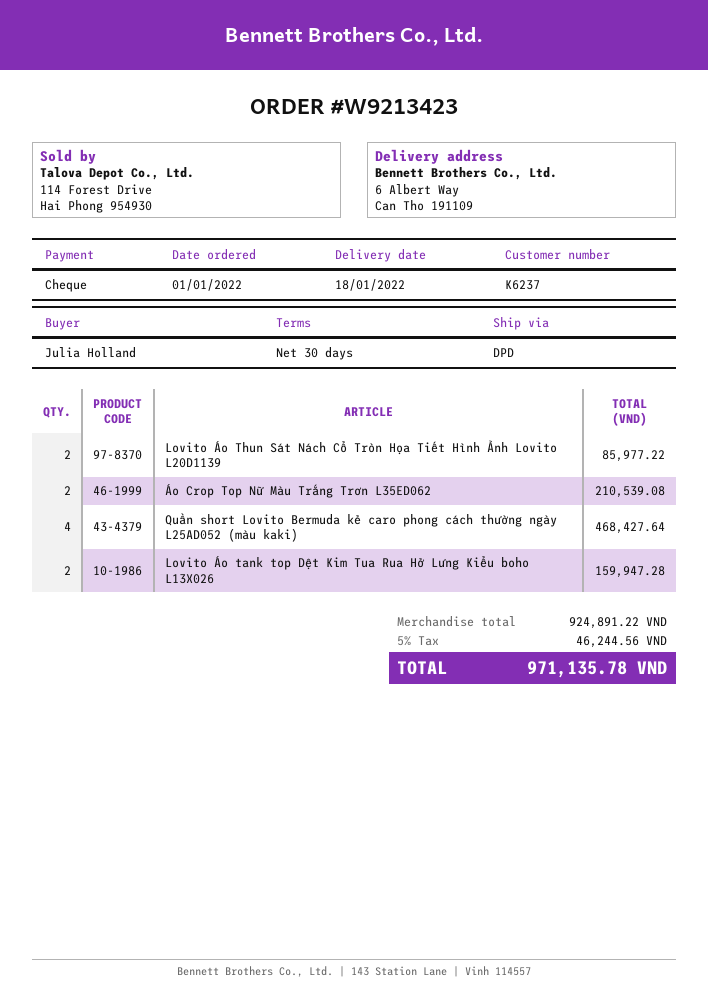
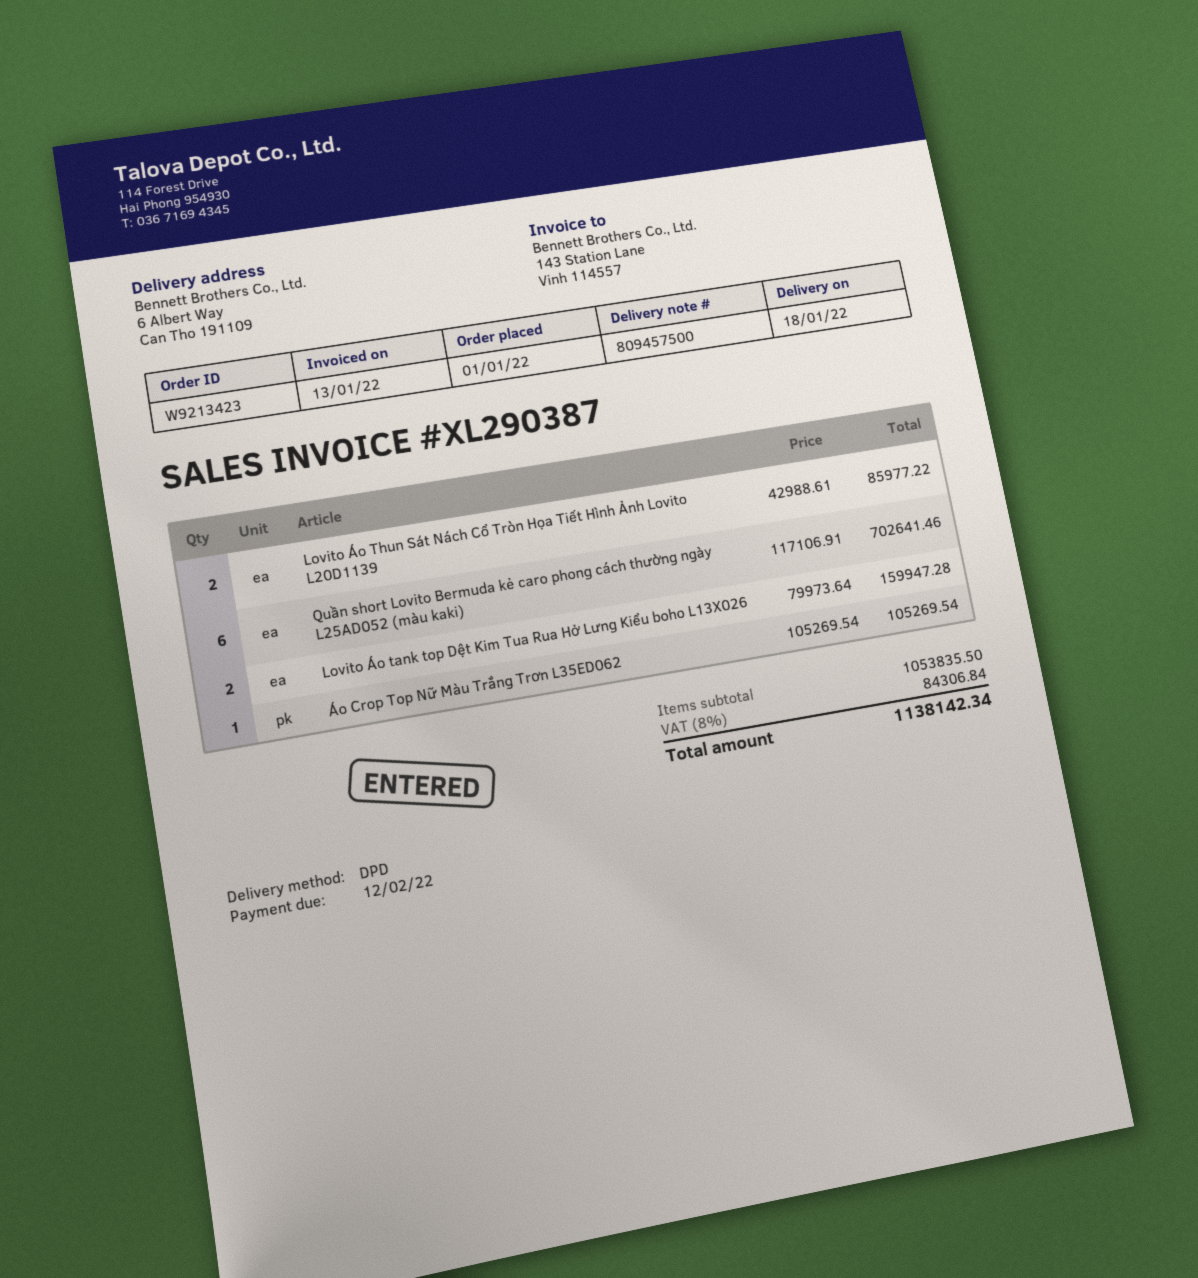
Áo Crop Top Nữ Màu Trắng Trơn L35ED062: 2 for 210539.08 -> 1 for 105269.54
Quần short Lovito Bermuda kẻ caro phong cách thường ngày L25AD052 (màu kaki): 4 for 468427.64 -> 6 for 702641.46
subtotal: 924891.22 -> 1053835.50
tax: 5% = 46244.56 -> 8% = 84306.84
total: 971135.78 -> 1138142.34

